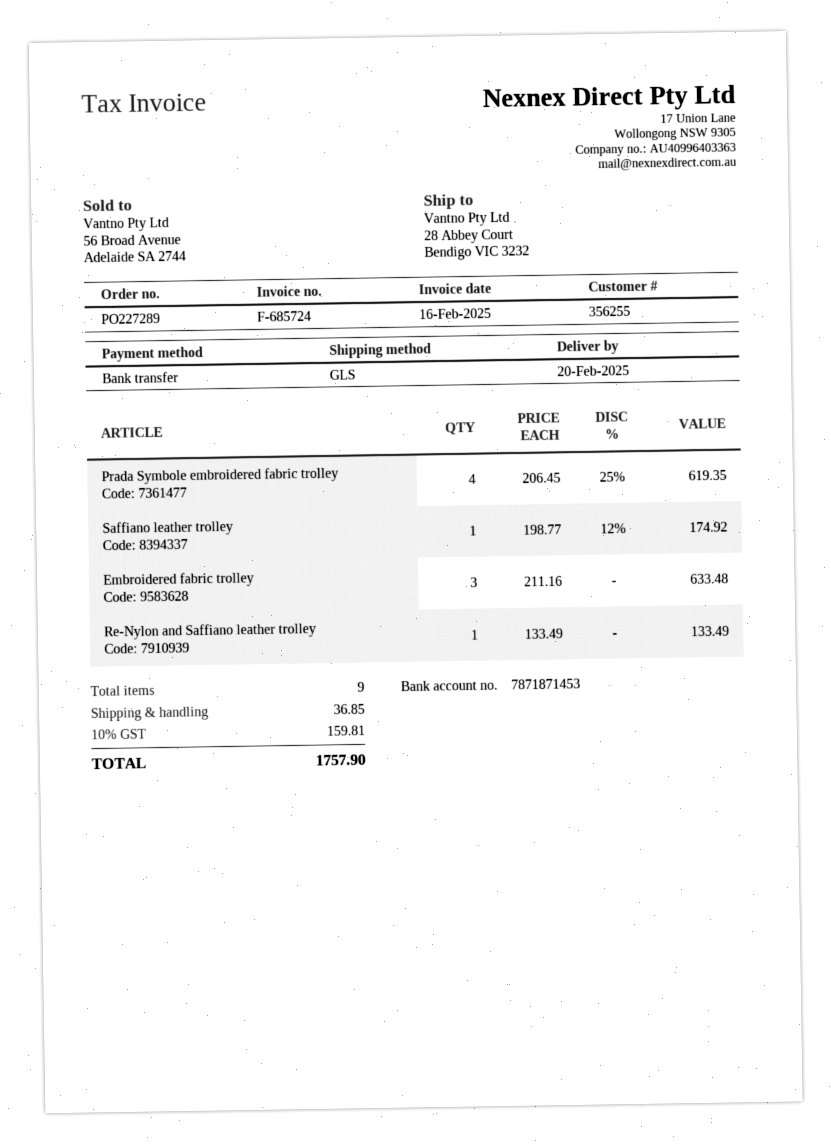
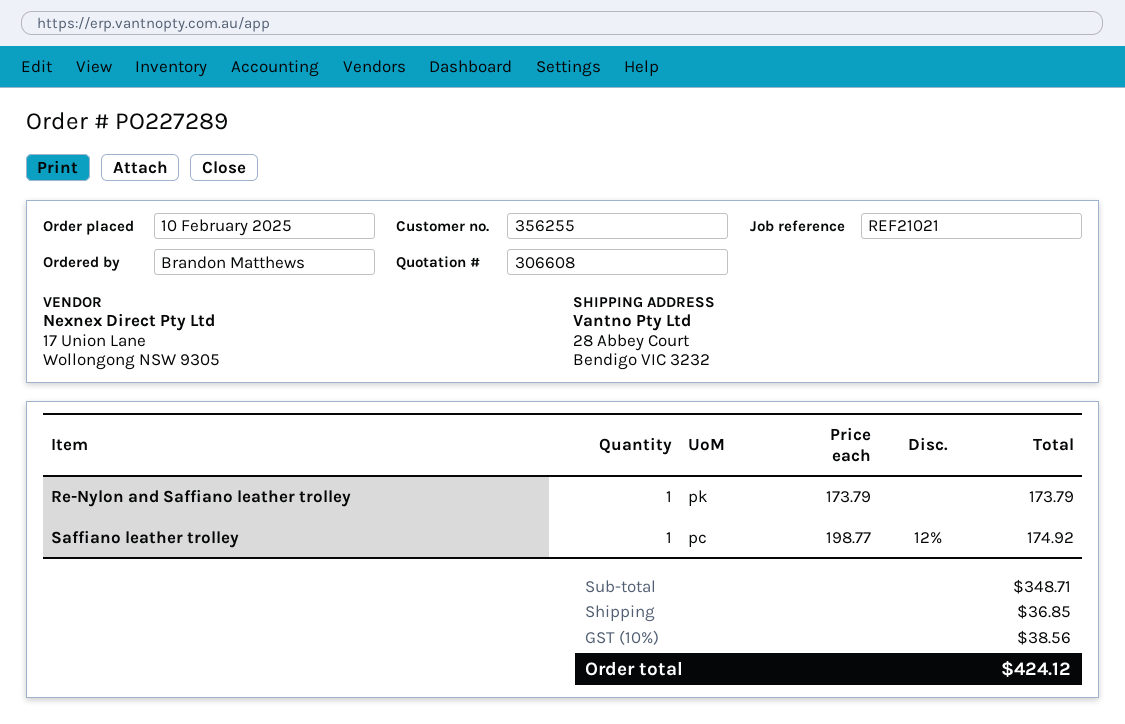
Prada Symbole embroidered fabric trolley: 4 x 206.45 - 25% = 619.35 -> none
Embroidered fabric trolley: 3 x 211.16 = 633.48 -> none
Re-Nylon and Saffiano leather trolley: 1 x 133.49 = 133.49 -> 1 x 173.79 = 173.79
tax: 10% = 159.81 -> 10% = 38.56
total: 1757.90 -> 424.12

